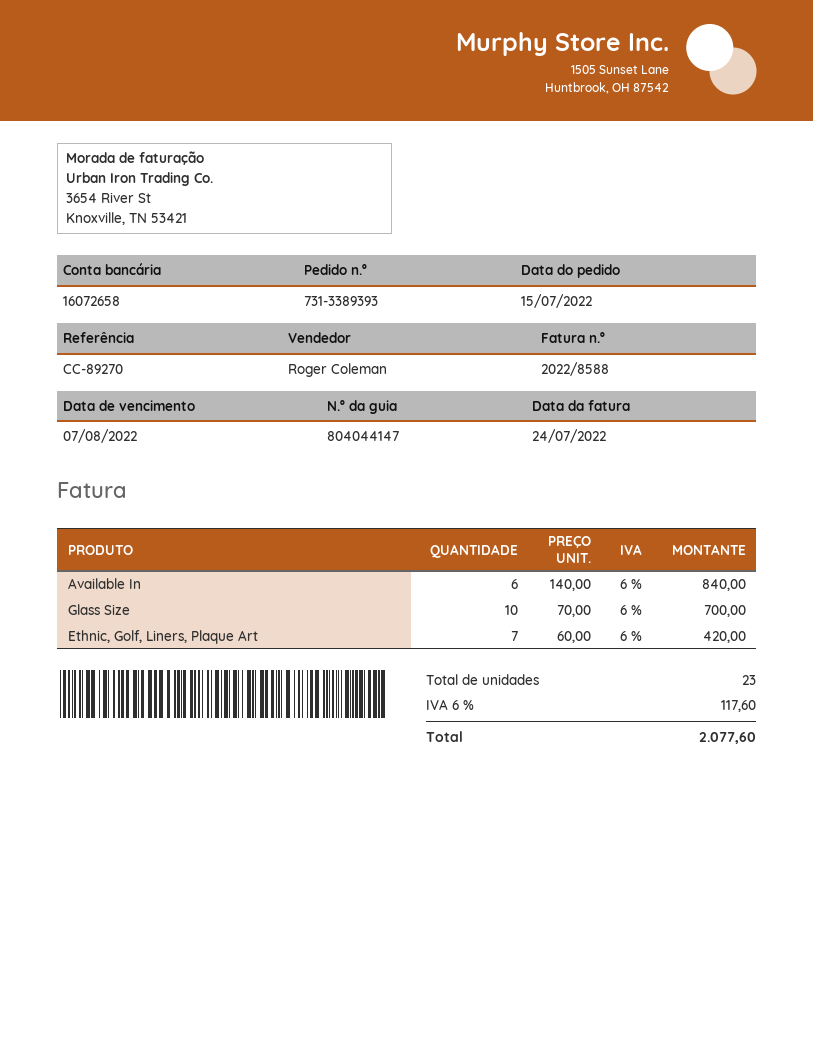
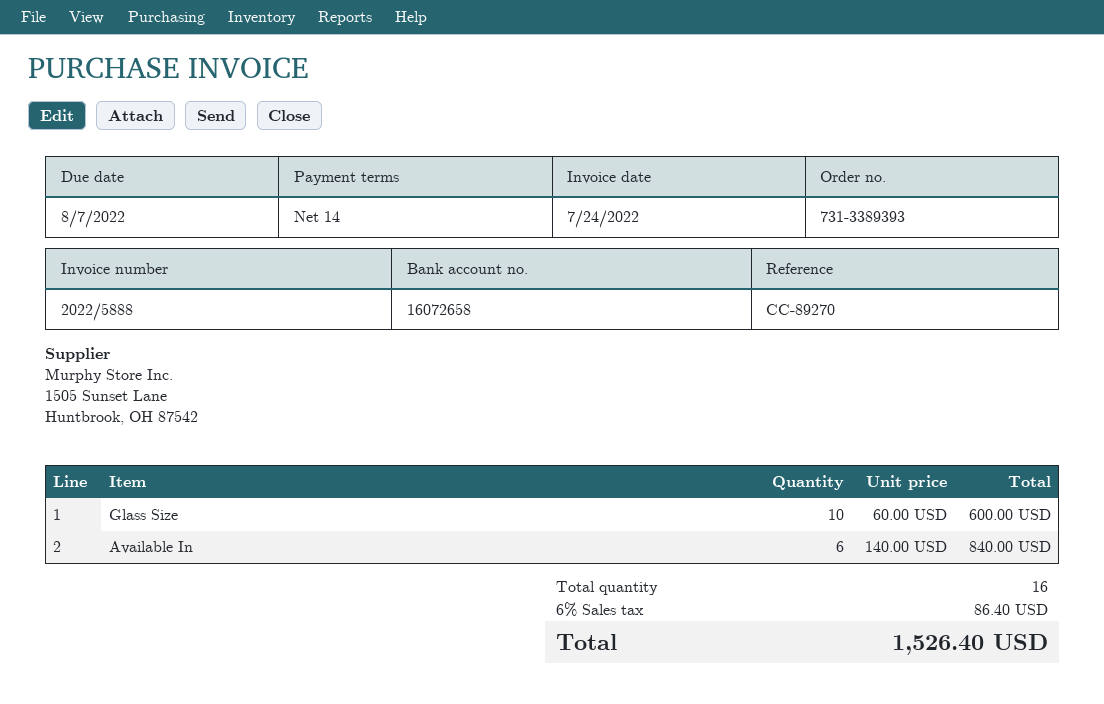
invoice number: 2022/8588 -> 2022/5888
Glass Size: 10 x 70.00 = 700.00 -> 10 x 60.00 = 600.00
Ethnic, Golf, Liners, Plaque Art: 7 x 60.00 = 420.00 -> none
total quantity: 23 -> 16
tax: 6% = 117.60 -> 6% = 86.40
total: 2077.60 -> 1526.40

